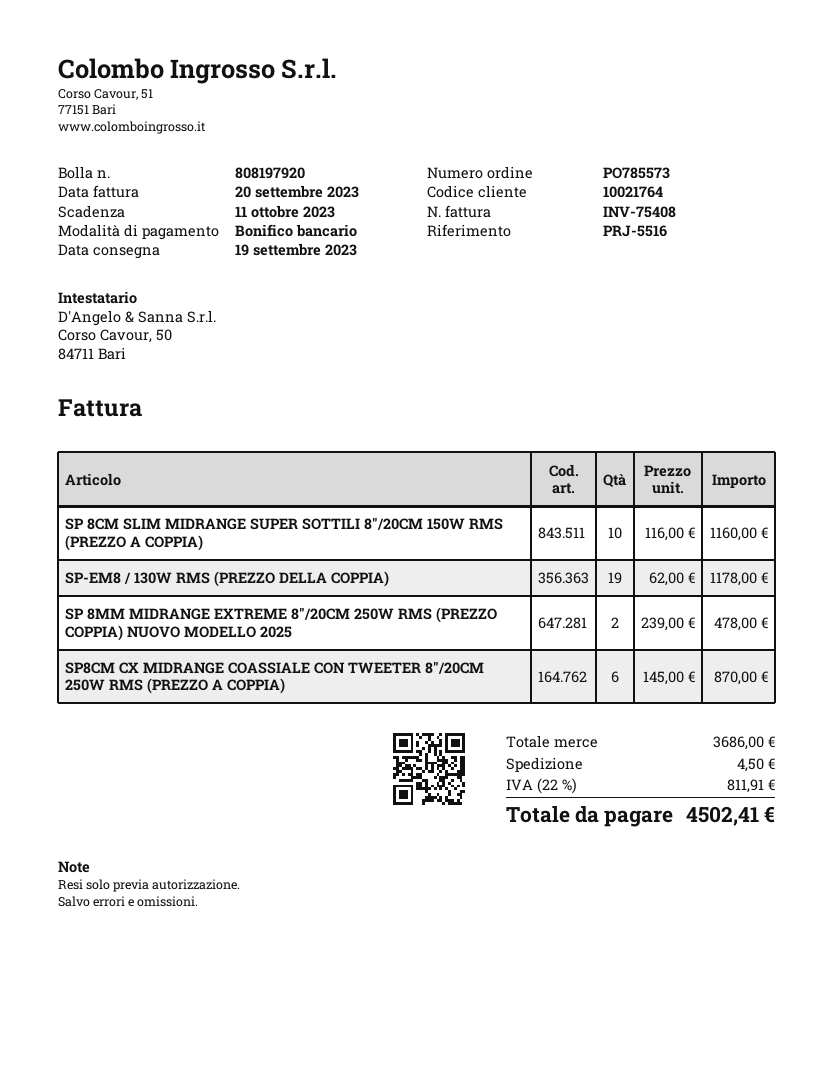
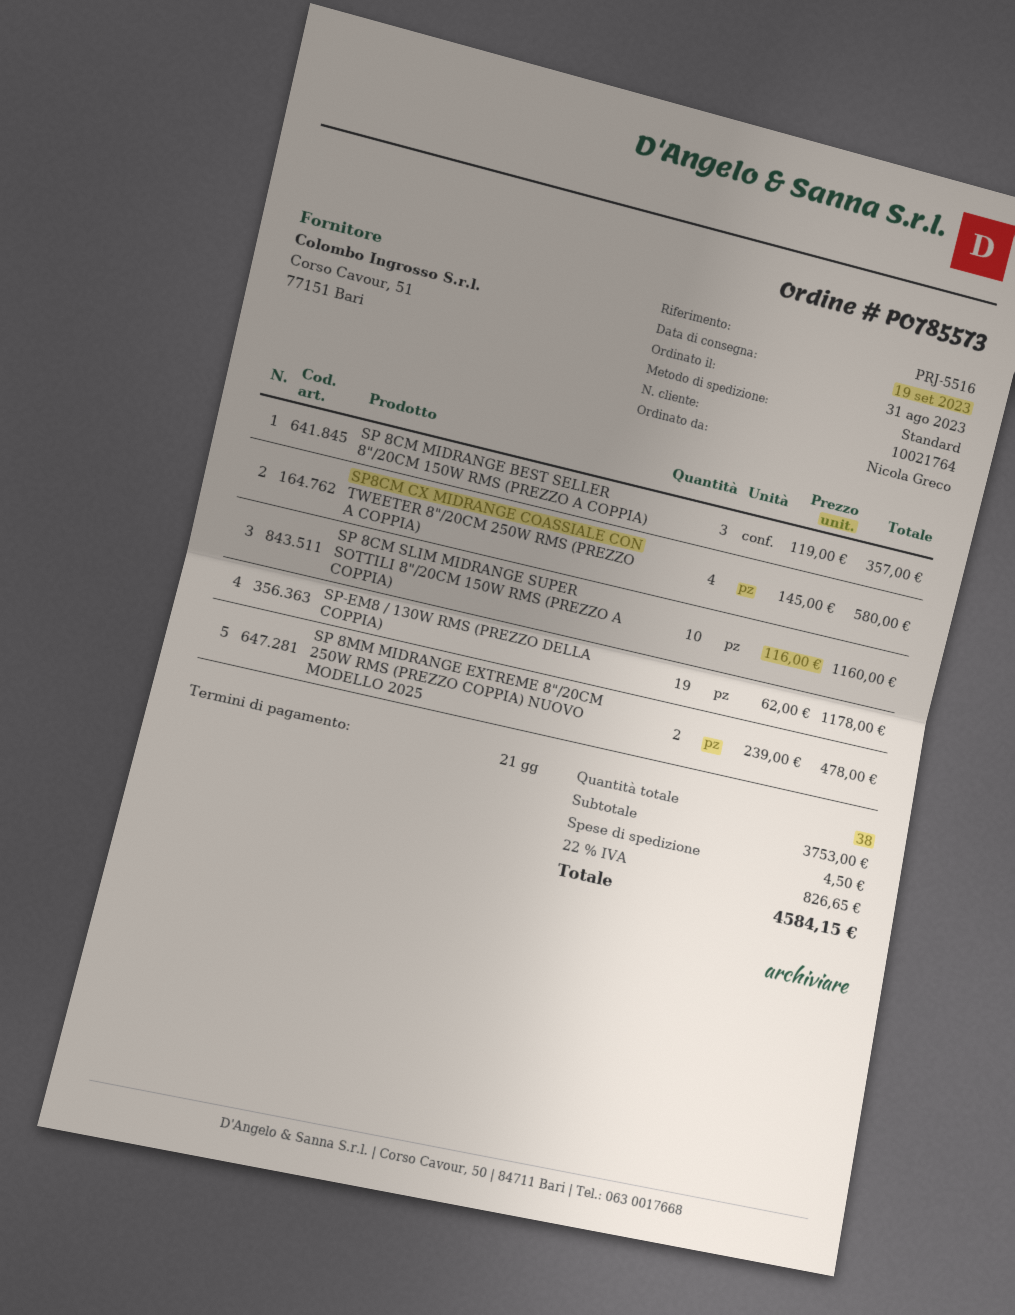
SP8CM CX MIDRANGE COASSIALE CON TWEETER 8"/20CM 250W RMS (PREZZO A COPPIA): 6 x 145.00 = 870.00 -> 4 x 145.00 = 580.00
SP 8CM MIDRANGE BEST SELLER 8"/20CM 150W RMS (PREZZO A COPPIA): none -> 3 x 119.00 = 357.00
subtotal: 3686.00 -> 3753.00
tax: 22% = 811.91 -> 22% = 826.65
total: 4502.41 -> 4584.15

